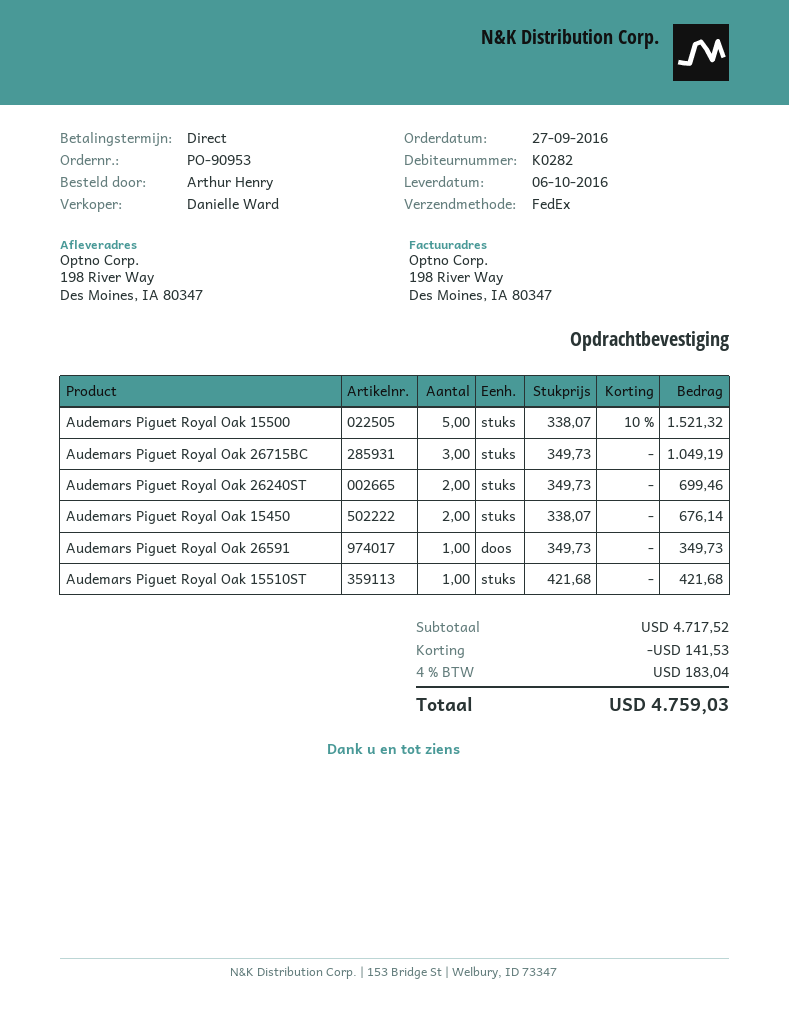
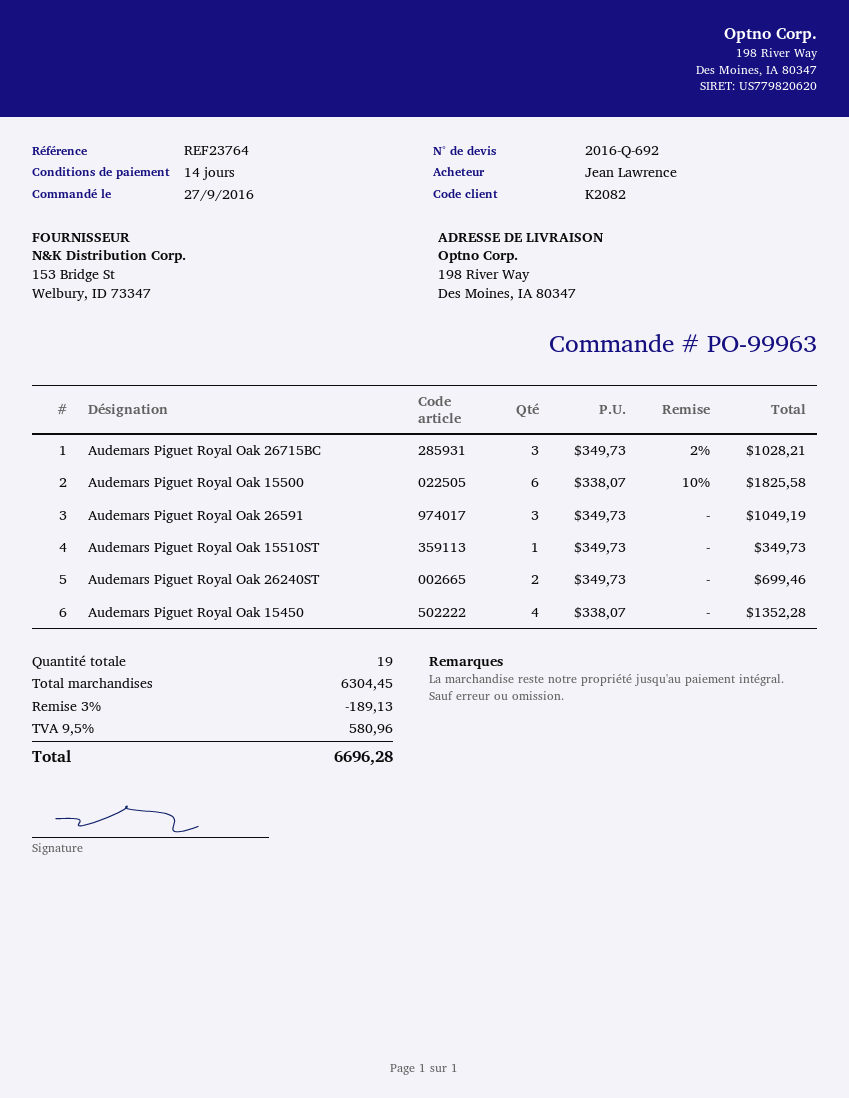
order number: PO-90953 -> PO-99963
payment terms: on receipt -> 14 days
customer number: K0282 -> K2082
ordered by: Arthur Henry -> Jean Lawrence
Audemars Piguet Royal Oak 15500: 5 x 338.07 - 10% = 1521.32 -> 6 x 338.07 - 10% = 1825.58
Audemars Piguet Royal Oak 26715BC: 3 x 349.73 = 1049.19 -> 3 x 349.73 - 2% = 1028.21
Audemars Piguet Royal Oak 15450: 2 x 338.07 = 676.14 -> 4 x 338.07 = 1352.28
Audemars Piguet Royal Oak 26591: 1 x 349.73 = 349.73 -> 3 x 349.73 = 1049.19
Audemars Piguet Royal Oak 15510ST: 1 x 421.68 = 421.68 -> 1 x 349.73 = 349.73
subtotal: 4717.52 -> 6304.45
discount: 141.53 -> 189.13
tax: 4% = 183.04 -> 9.5% = 580.96
total: 4759.03 -> 6696.28

